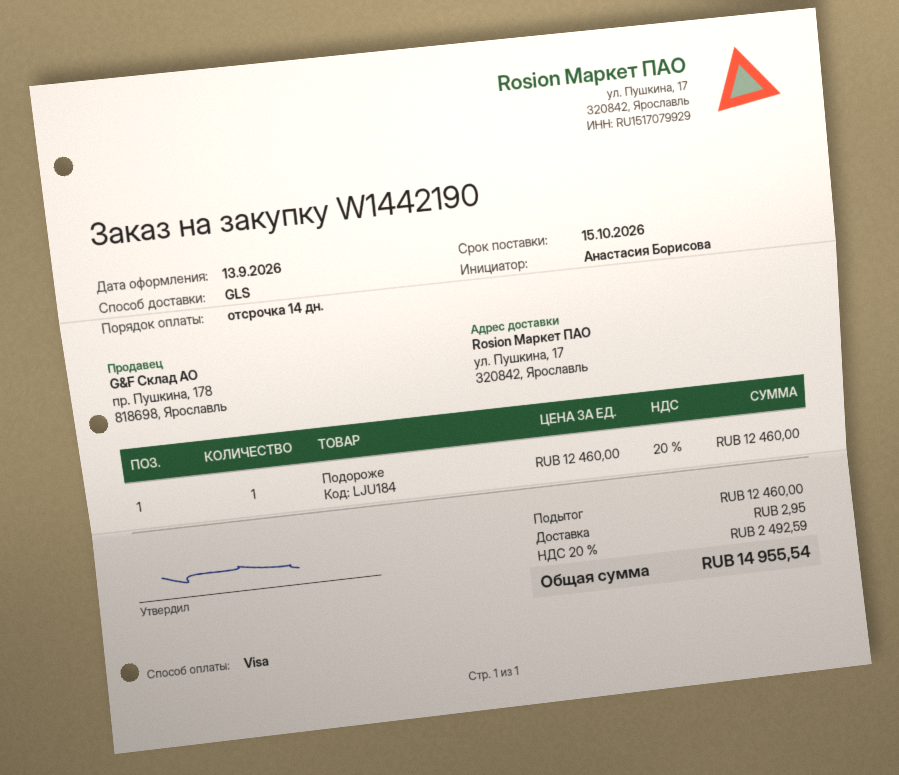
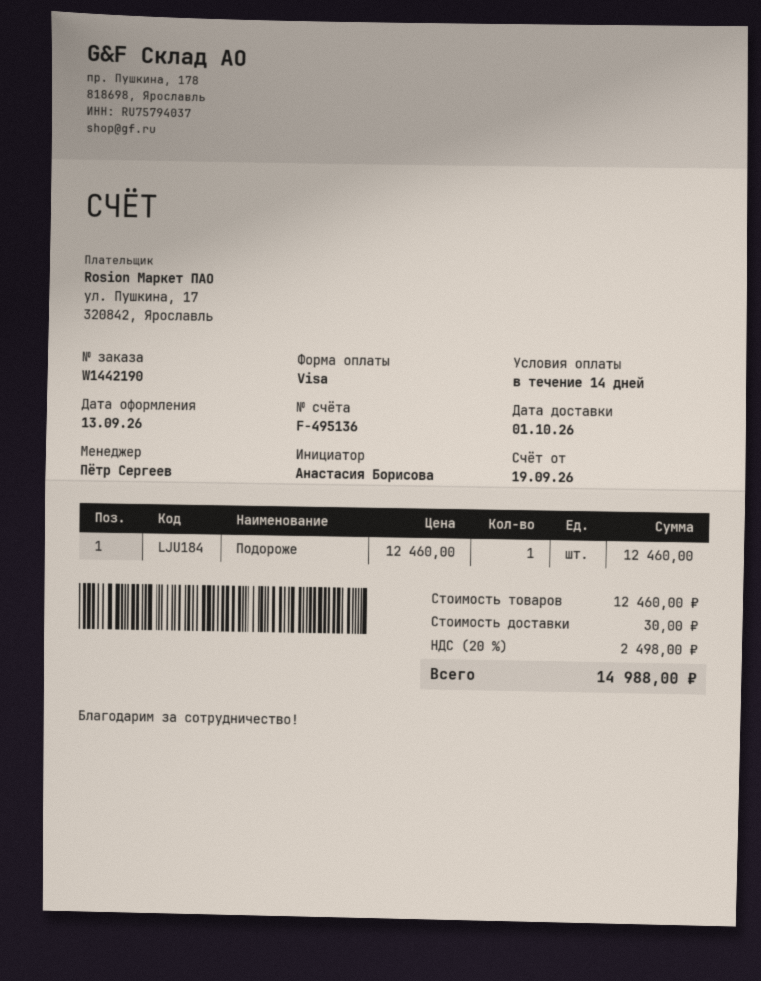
delivery date: 2026-10-15 -> 2026-10-01
shipping: 2.95 -> 30.00
tax: 20% = 2492.59 -> 20% = 2498.00
total: 14955.54 -> 14988.00

